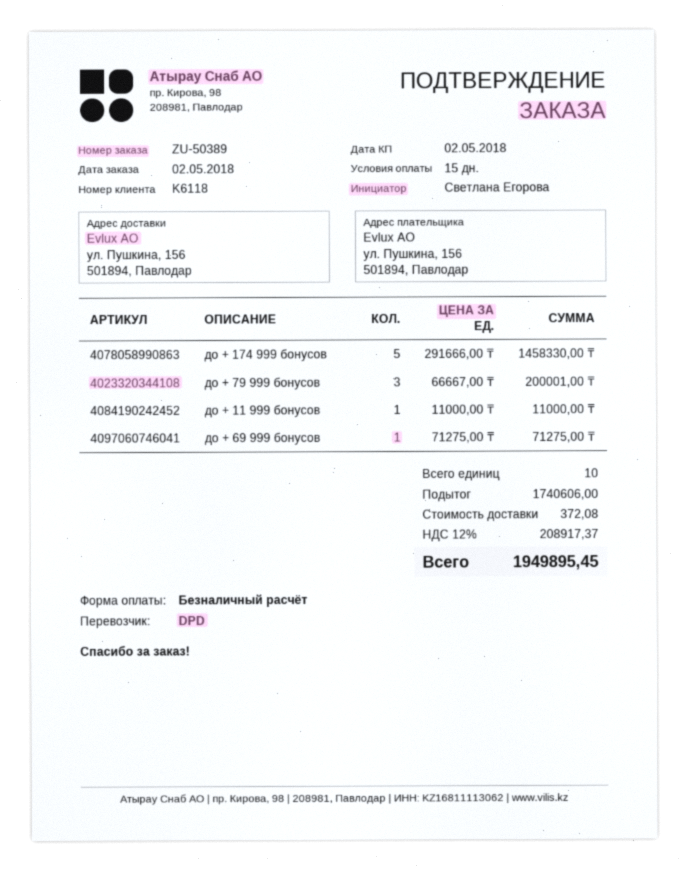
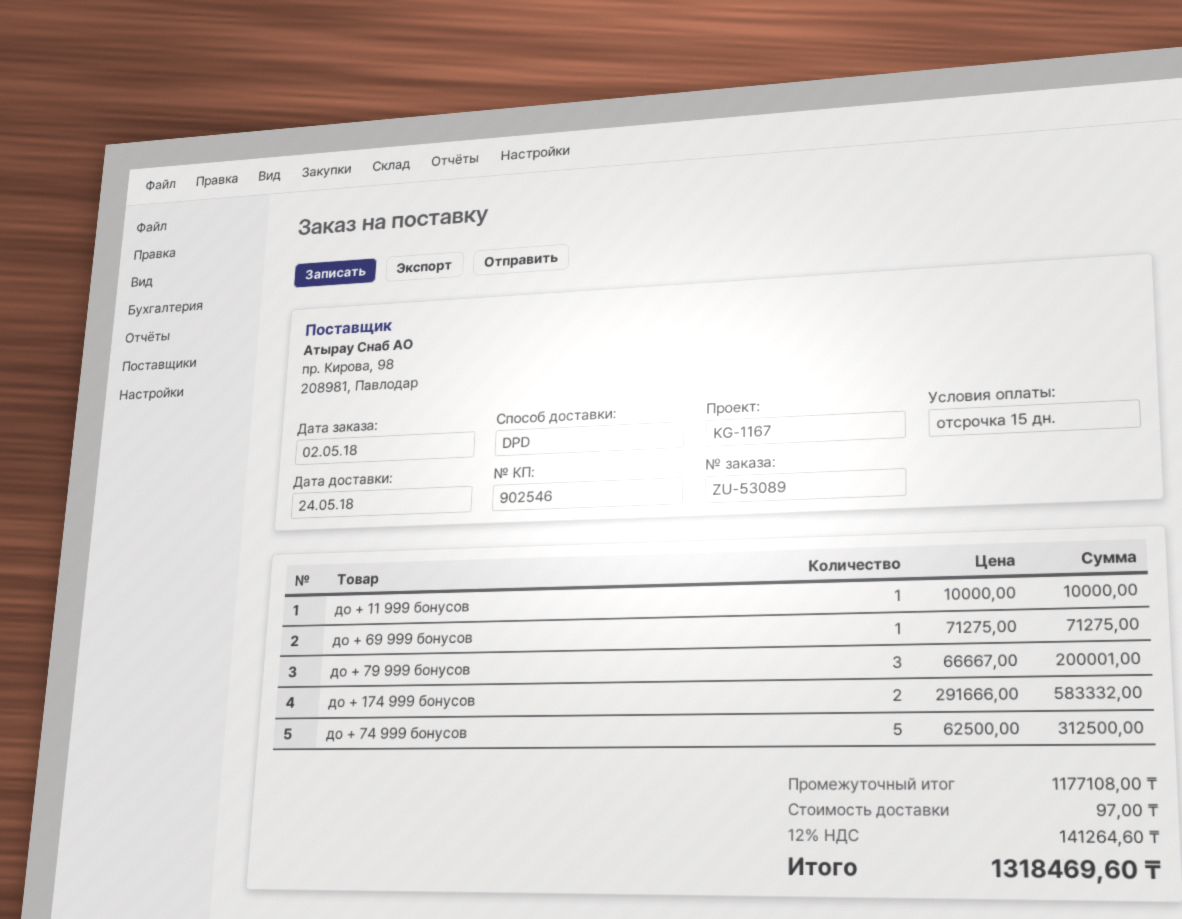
order number: ZU-50389 -> ZU-53089
до + 174 999 бонусов: 5 x 291666.00 = 1458330.00 -> 2 x 291666.00 = 583332.00
до + 11 999 бонусов: 1 x 11000.00 = 11000.00 -> 1 x 10000.00 = 10000.00
до + 74 999 бонусов: none -> 5 x 62500.00 = 312500.00
subtotal: 1740606.00 -> 1177108.00
shipping: 372.08 -> 97.00
tax: 12% = 208917.37 -> 12% = 141264.60
total: 1949895.45 -> 1318469.60

